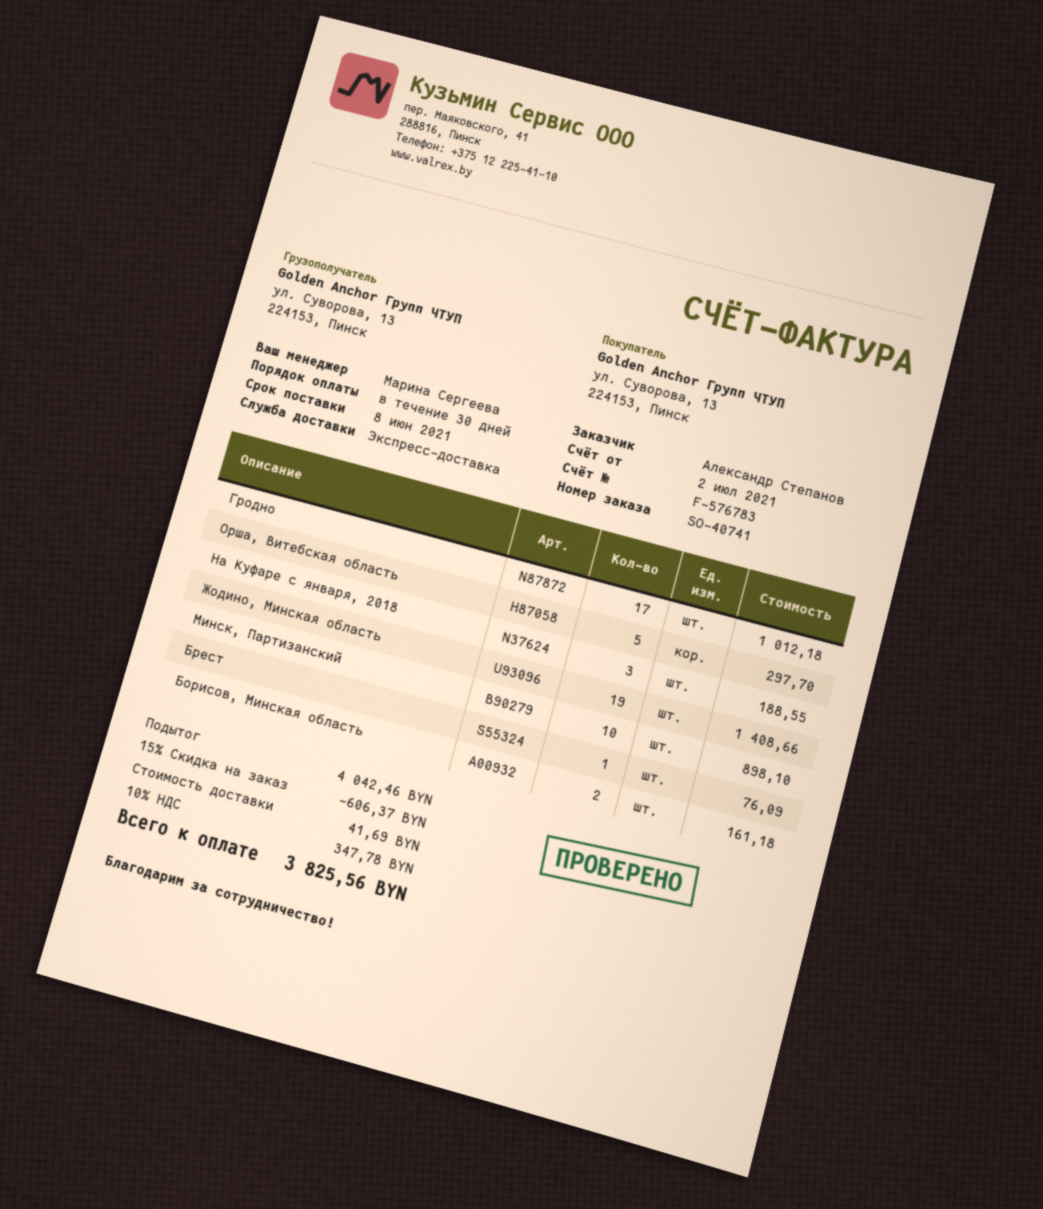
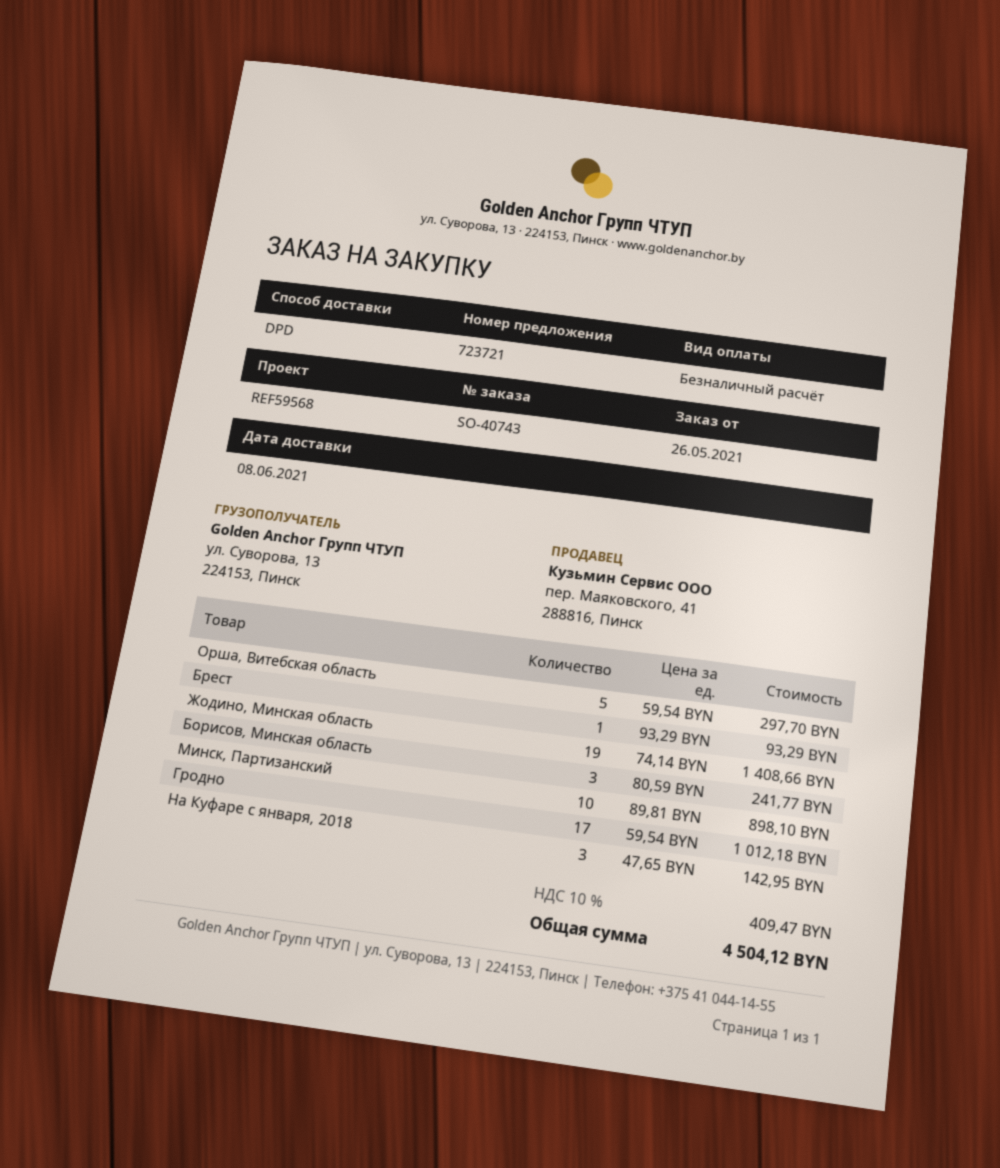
order number: SO-40741 -> SO-40743
shipping method: express -> DPD
На Куфаре с января, 2018: 3 for 188.55 -> 3 for 142.95
Брест: 1 for 76.09 -> 1 for 93.29
Борисов, Минская область: 2 for 161.18 -> 3 for 241.77
discount: 15% = 606.37 -> none
shipping: 41.69 -> none
tax: 10% = 347.78 -> 10% = 409.47
total: 3825.56 -> 4504.12

